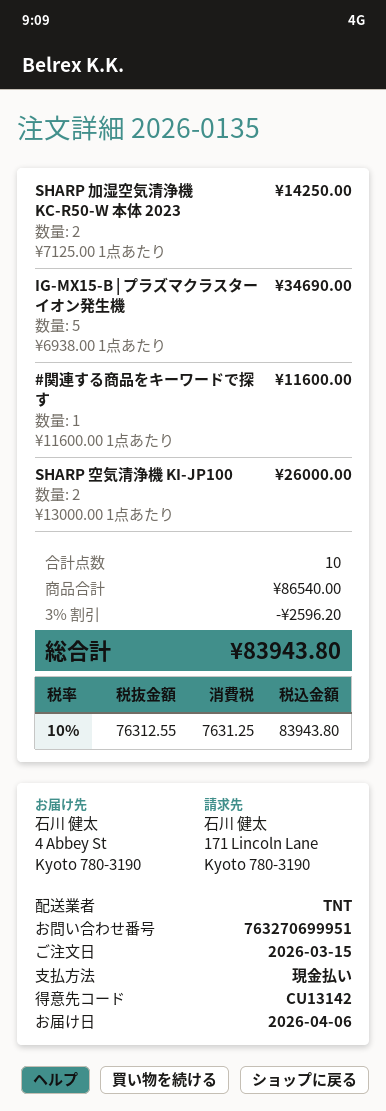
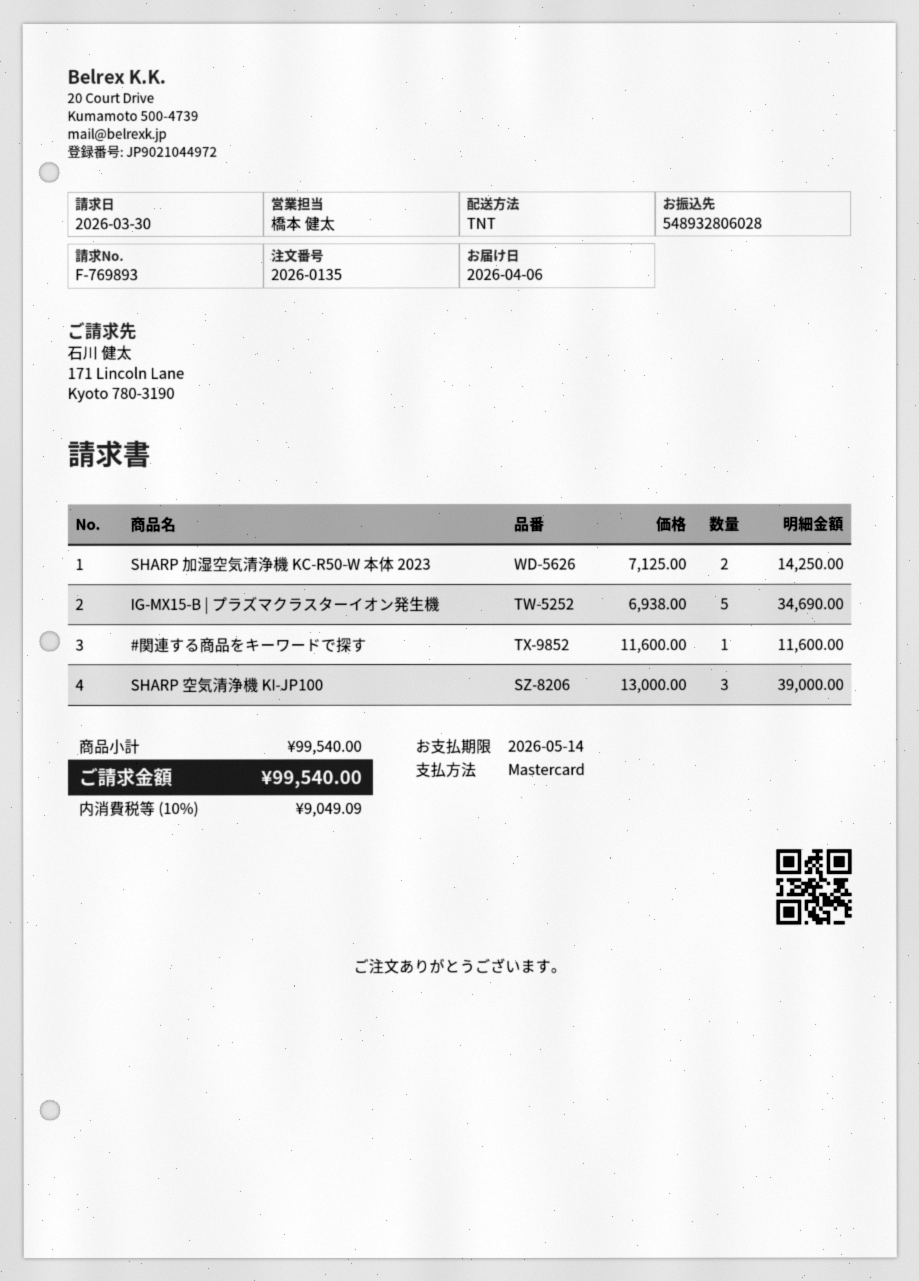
payment method: cash -> Mastercard
SHARP 空気清浄機 KI-JP100: 2 x 13000.00 = 26000.00 -> 3 x 13000.00 = 39000.00
subtotal: 86540.00 -> 99540.00
discount: 3% = 2596.20 -> none
tax: 10% = 7631.25 -> 10% = 9049.09
total: 83943.80 -> 99540.00

